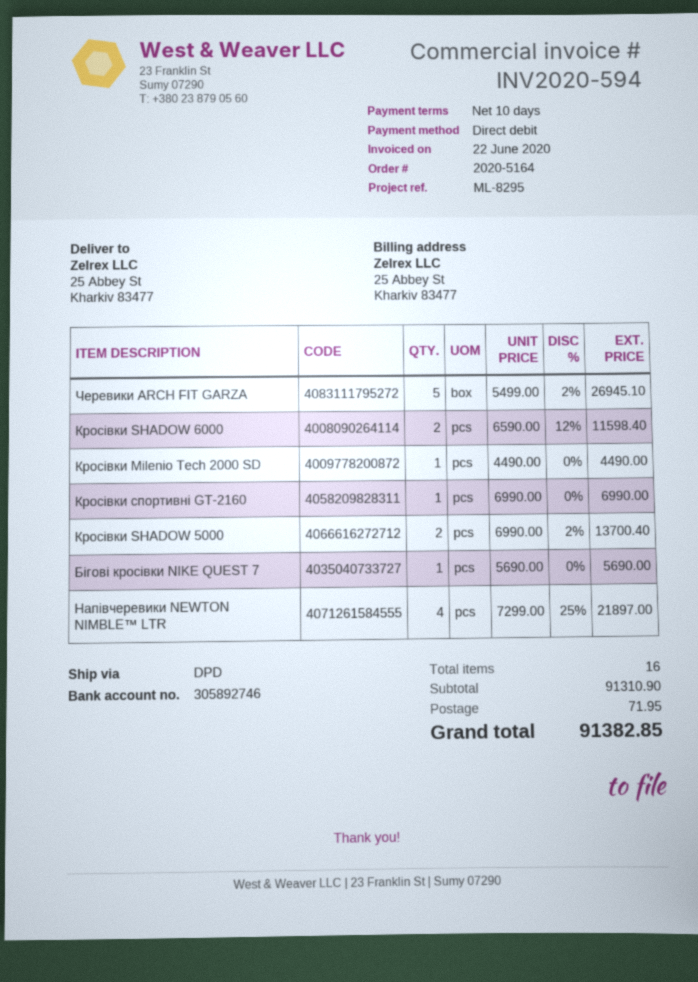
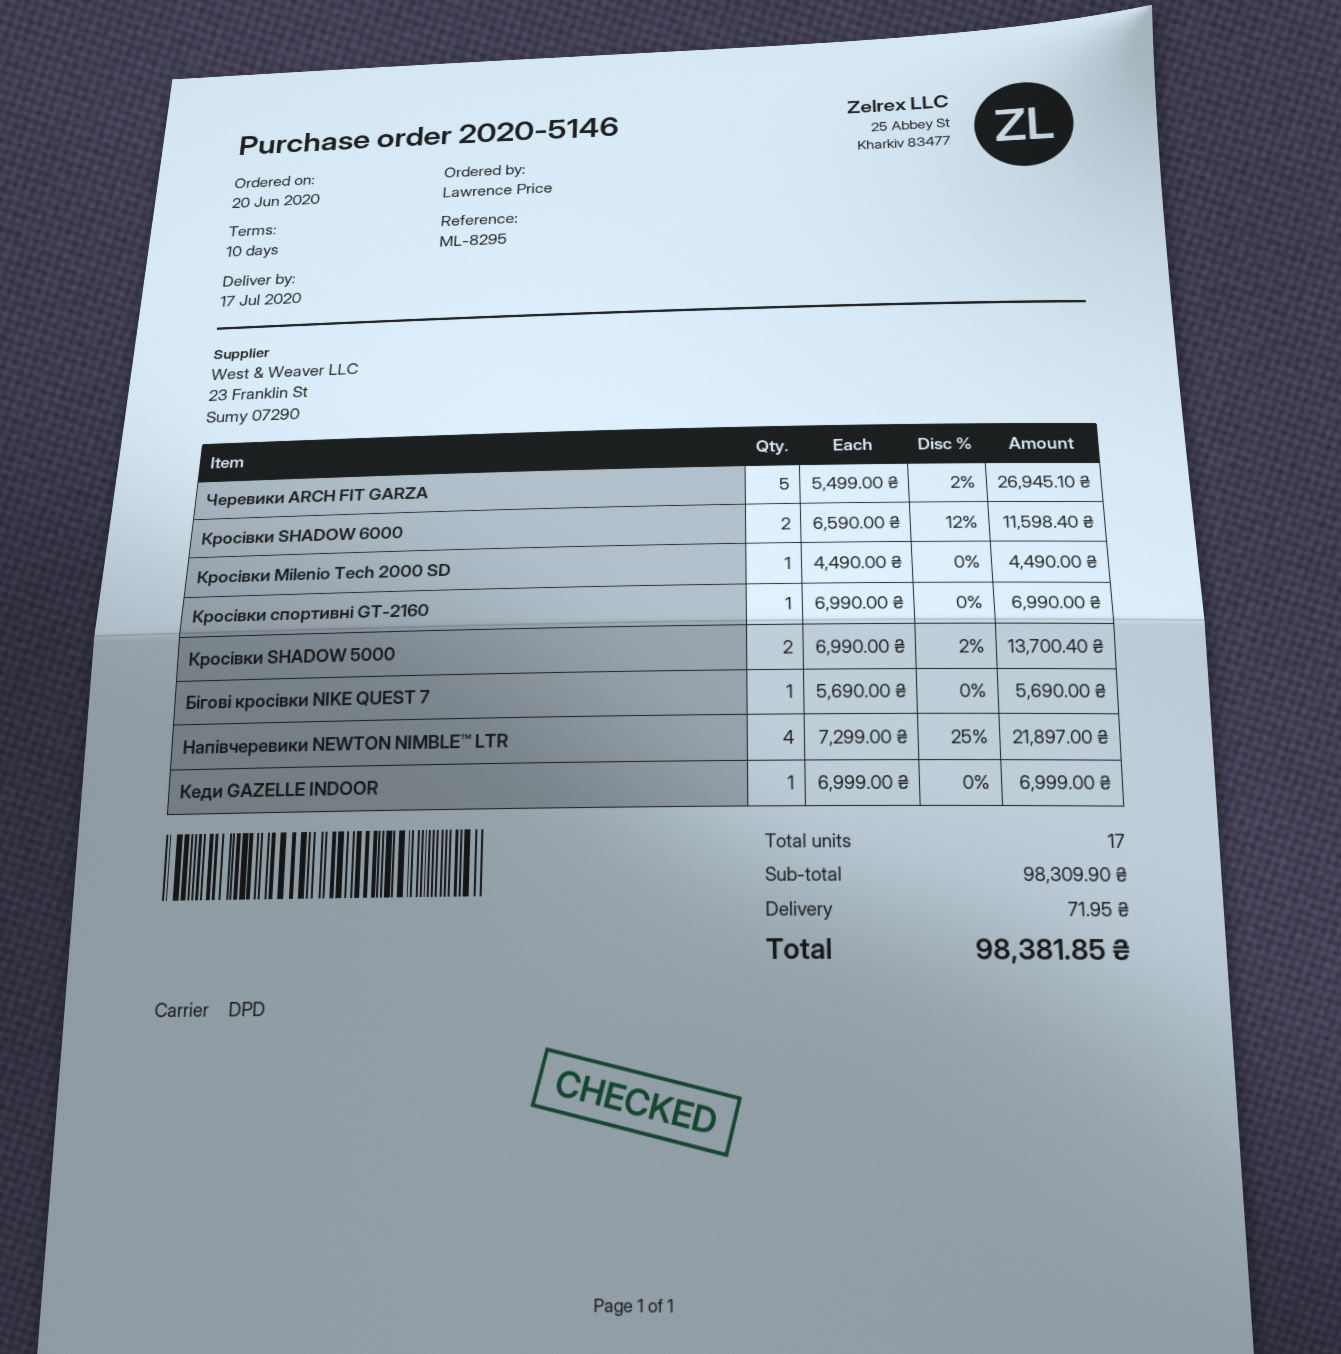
order number: 2020-5164 -> 2020-5146
Кеди GAZELLE INDOOR: none -> 1 x 6999.00 = 6999.00
total quantity: 16 -> 17
subtotal: 91310.90 -> 98309.90
total: 91382.85 -> 98381.85

